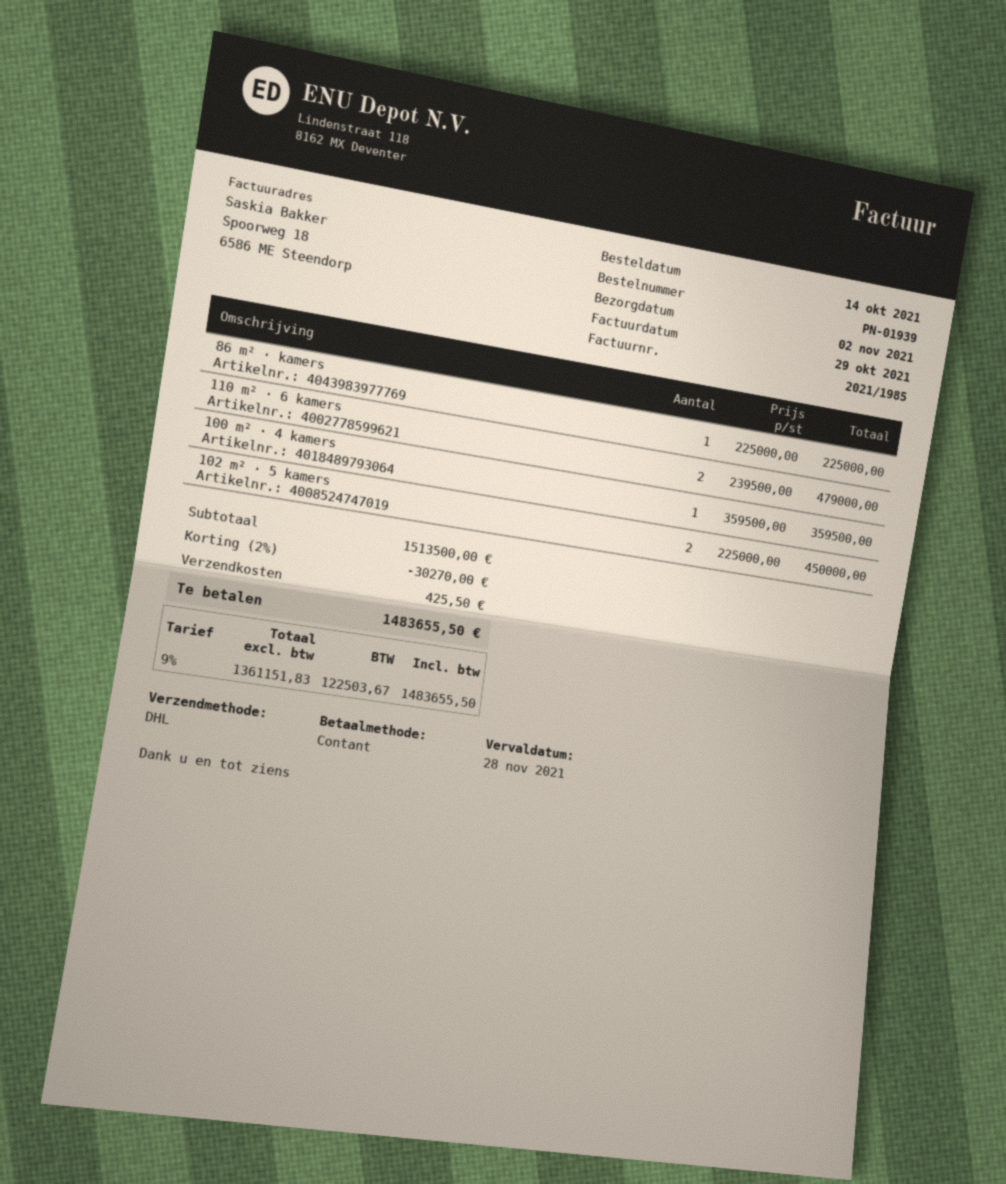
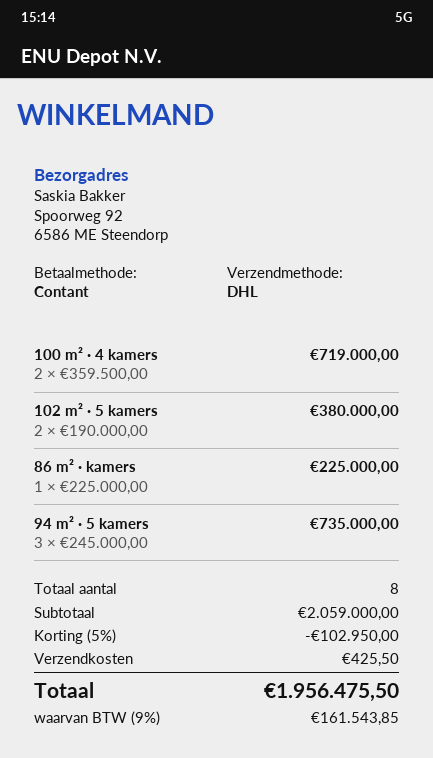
110 m² · 6 kamers: 2 x 239500.00 = 479000.00 -> none
100 m² · 4 kamers: 1 x 359500.00 = 359500.00 -> 2 x 359500.00 = 719000.00
102 m² · 5 kamers: 2 x 225000.00 = 450000.00 -> 2 x 190000.00 = 380000.00
94 m² · 5 kamers: none -> 3 x 245000.00 = 735000.00
subtotal: 1513500.00 -> 2059000.00
discount: 2% = 30270.00 -> 5% = 102950.00
tax: 9% = 122503.67 -> 9% = 161543.85
total: 1483655.50 -> 1956475.50

